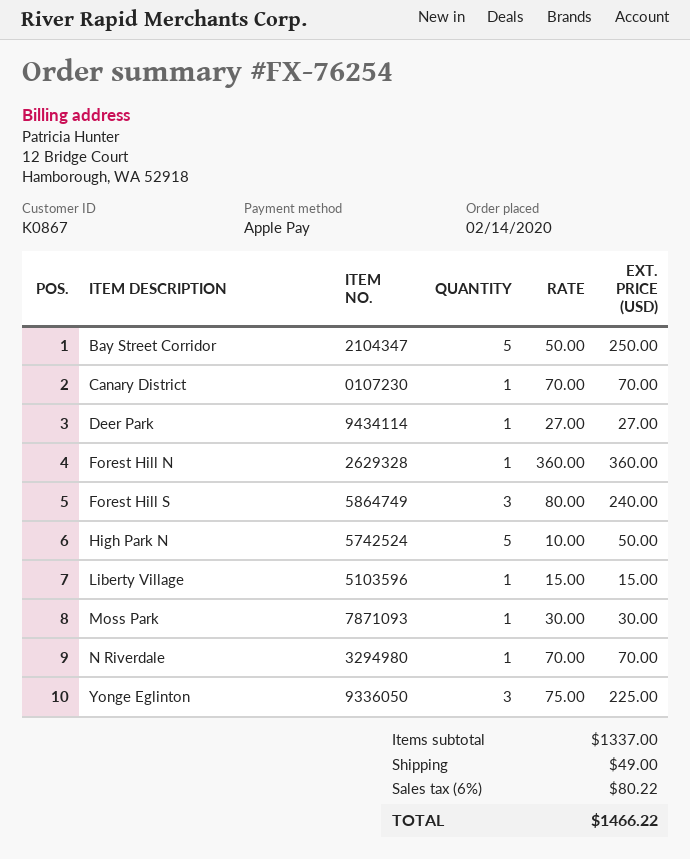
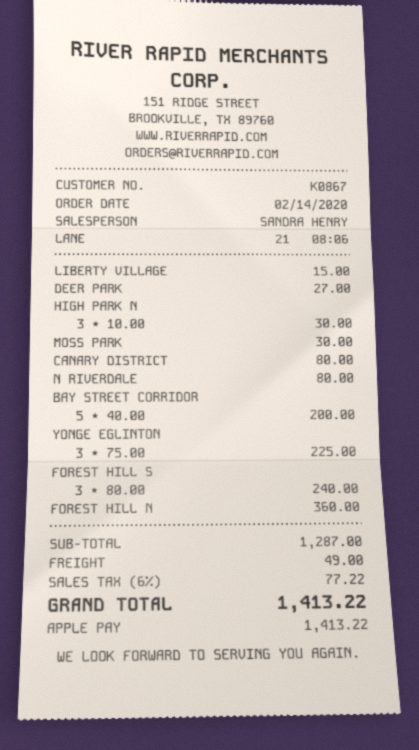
Bay Street Corridor: 5 x 50.00 = 250.00 -> 5 x 40.00 = 200.00
Canary District: 1 x 70.00 = 70.00 -> 1 x 80.00 = 80.00
High Park N: 5 x 10.00 = 50.00 -> 3 x 10.00 = 30.00
N Riverdale: 1 x 70.00 = 70.00 -> 1 x 80.00 = 80.00
subtotal: 1337.00 -> 1287.00
tax: 6% = 80.22 -> 6% = 77.22
total: 1466.22 -> 1413.22

